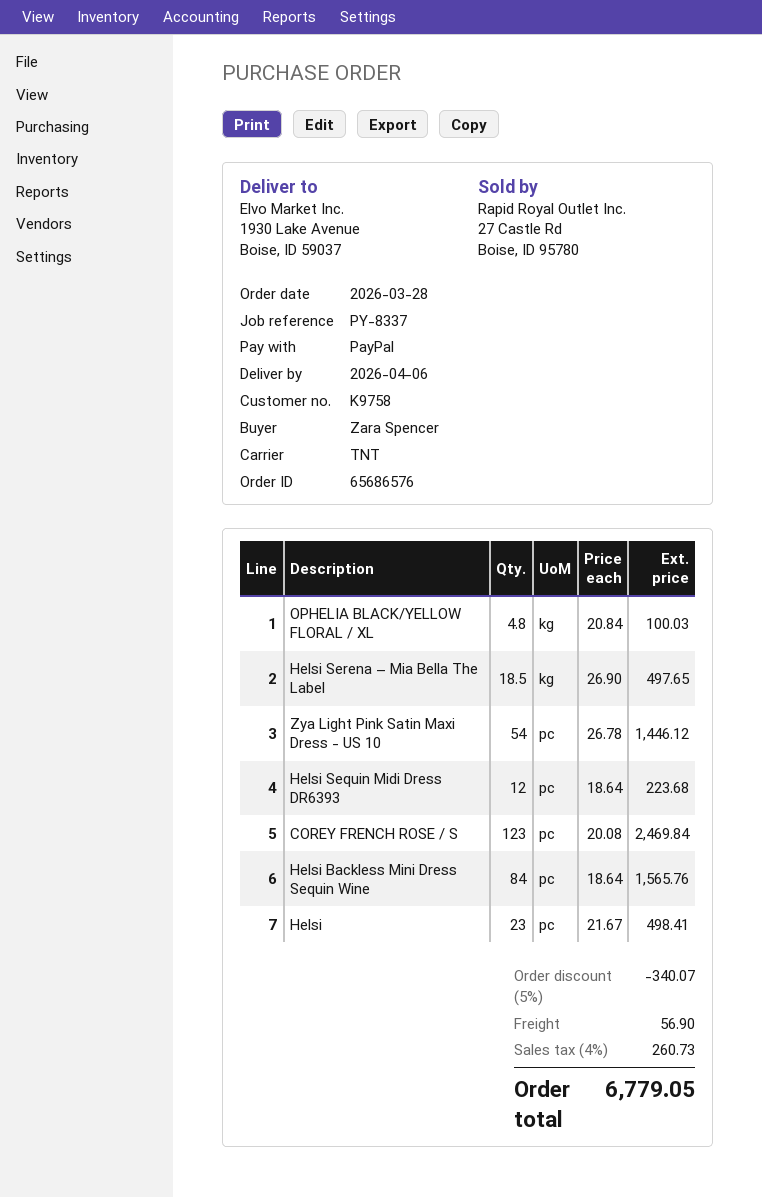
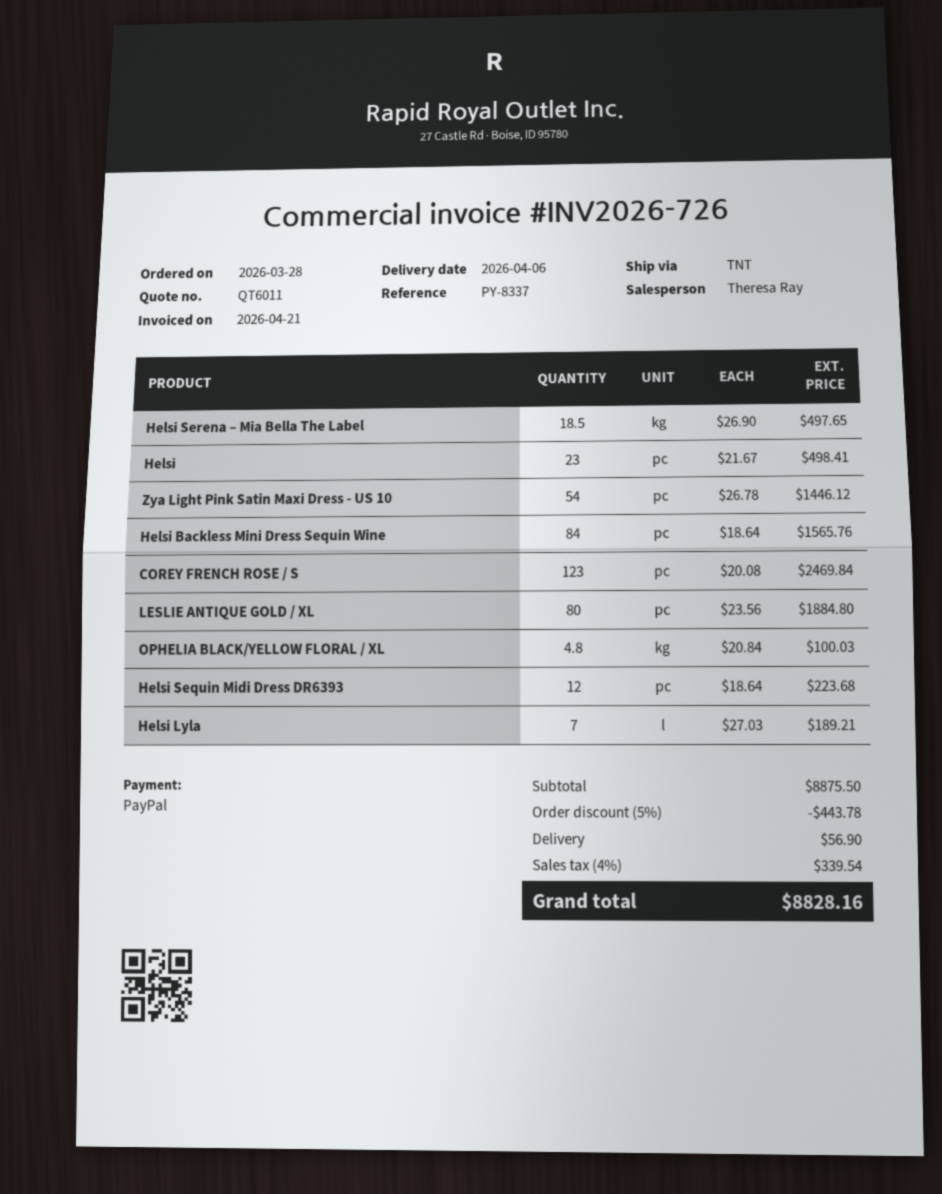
LESLIE ANTIQUE GOLD / XL: none -> 80 x 23.56 = 1884.80
Helsi Lyla: none -> 7 x 27.03 = 189.21
discount: 5% = 340.07 -> 5% = 443.78
tax: 4% = 260.73 -> 4% = 339.54
total: 6779.05 -> 8828.16

